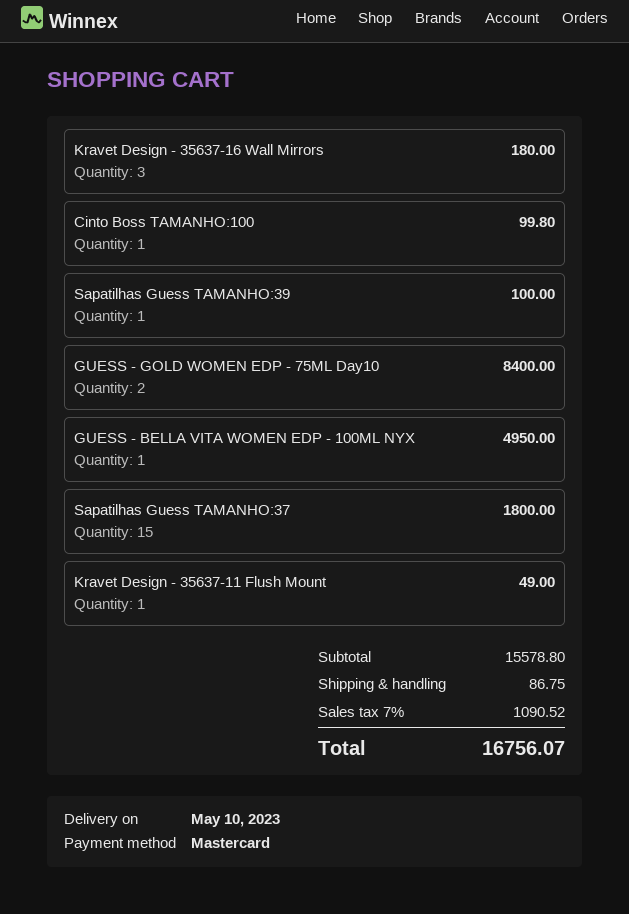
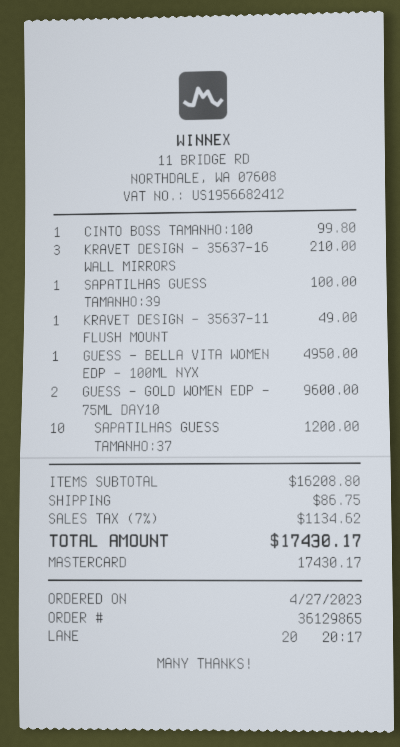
Kravet Design - 35637-16 Wall Mirrors: 3 for 180.00 -> 3 for 210.00
GUESS - GOLD WOMEN EDP - 75ML Day10: 2 for 8400.00 -> 2 for 9600.00
Sapatilhas Guess TAMANHO:37: 15 for 1800.00 -> 10 for 1200.00
subtotal: 15578.80 -> 16208.80
tax: 7% = 1090.52 -> 7% = 1134.62
total: 16756.07 -> 17430.17

